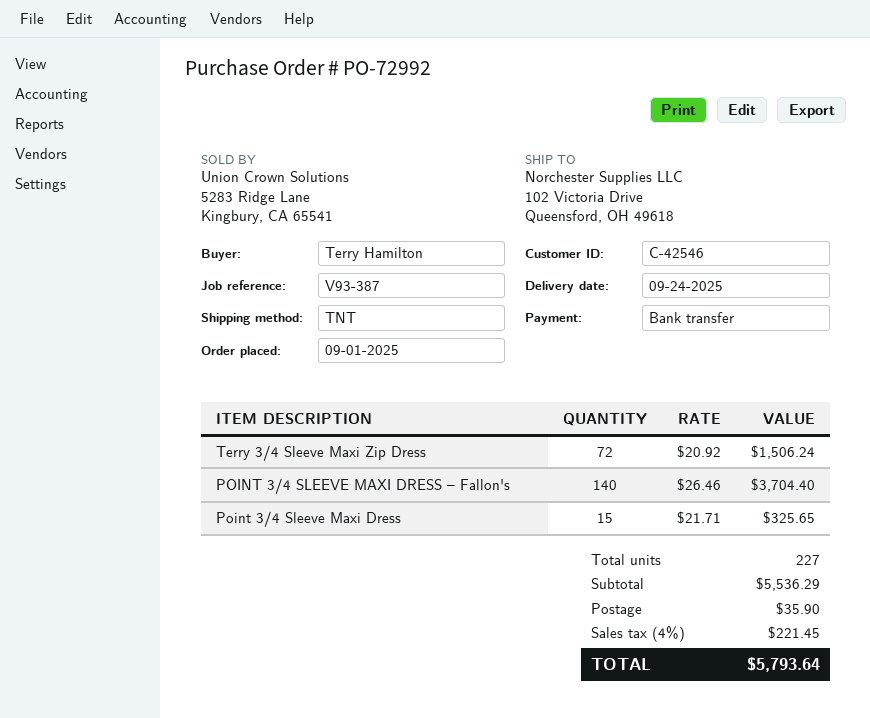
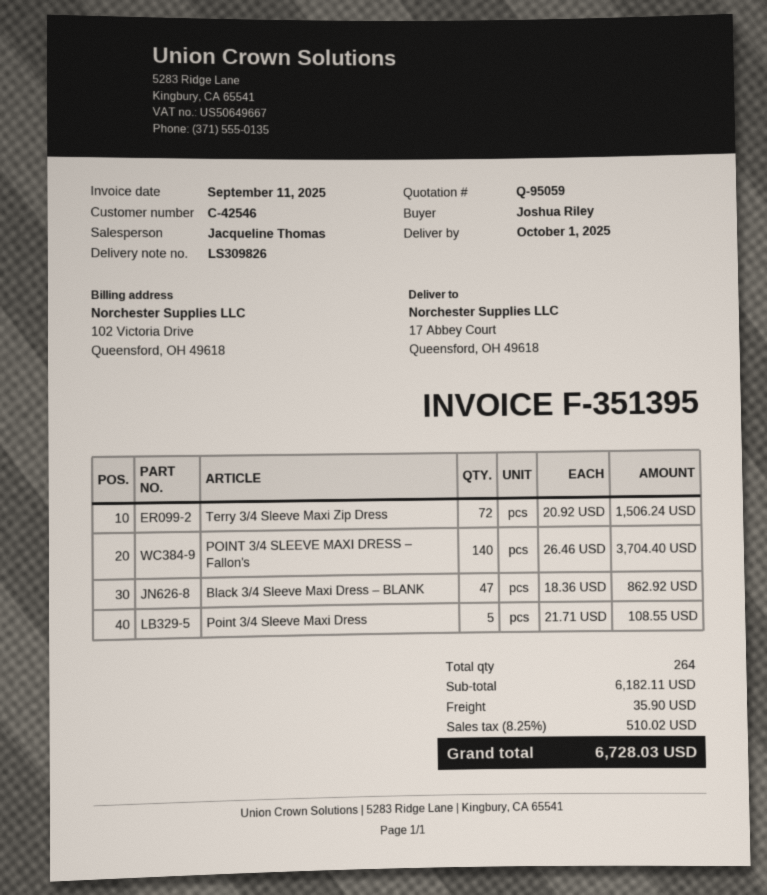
delivery date: 2025-09-24 -> 2025-10-01
ordered by: Terry Hamilton -> Joshua Riley
ship to: 102 Victoria Drive, Queensford, OH 49618 -> 17 Abbey Court, Queensford, OH 49618
Point 3/4 Sleeve Maxi Dress: 15 x 21.71 = 325.65 -> 5 x 21.71 = 108.55
Black 3/4 Sleeve Maxi Dress – BLANK: none -> 47 x 18.36 = 862.92
total quantity: 227 -> 264
subtotal: 5536.29 -> 6182.11
tax: 4% = 221.45 -> 8.25% = 510.02
total: 5793.64 -> 6728.03

